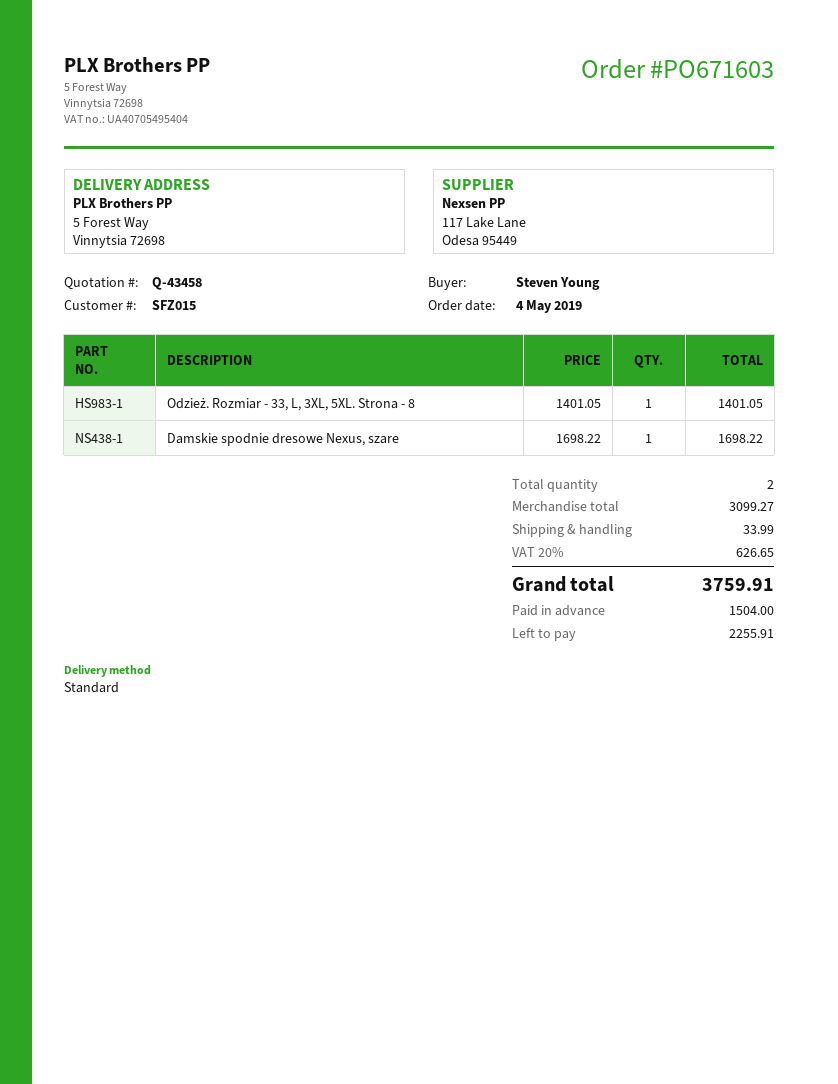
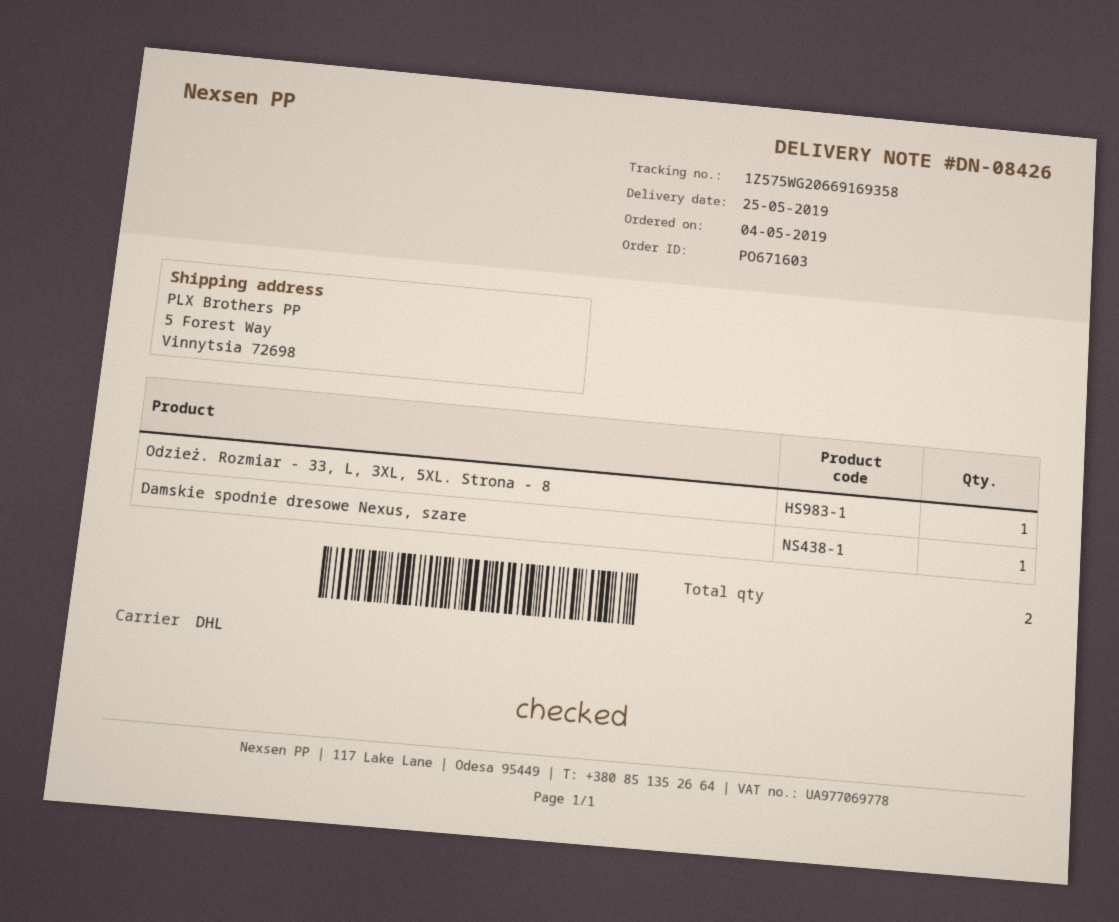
shipping method: standard -> DHL

